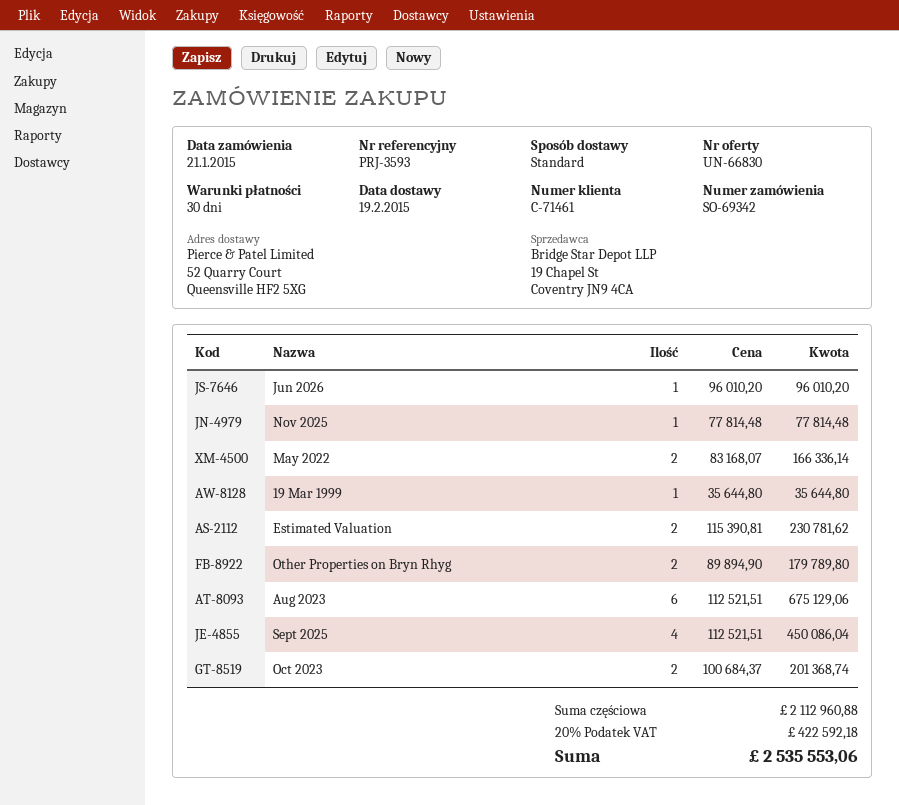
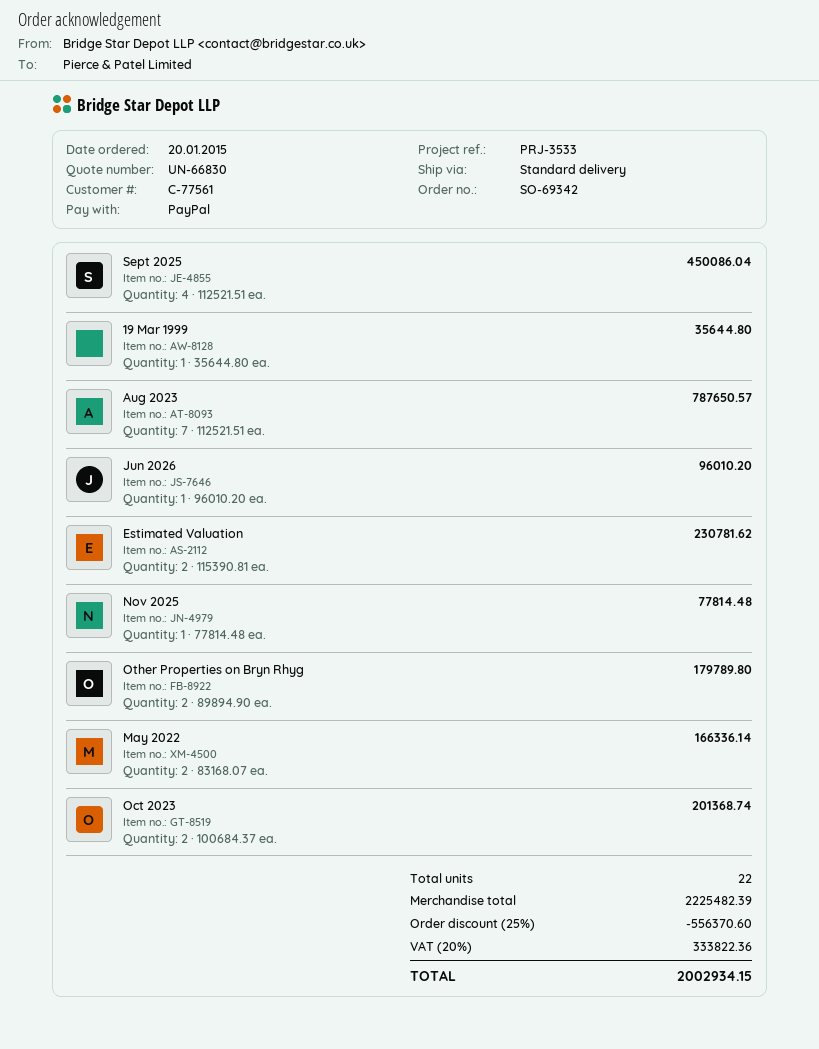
order date: 2015-01-21 -> 2015-01-20
customer number: C-71461 -> C-77561
reference: PRJ-3593 -> PRJ-3533
Aug 2023: 6 x 112521.51 = 675129.06 -> 7 x 112521.51 = 787650.57
subtotal: 2112960.88 -> 2225482.39
discount: none -> 25% = 556370.60
tax: 20% = 422592.18 -> 20% = 333822.36
total: 2535553.06 -> 2002934.15

